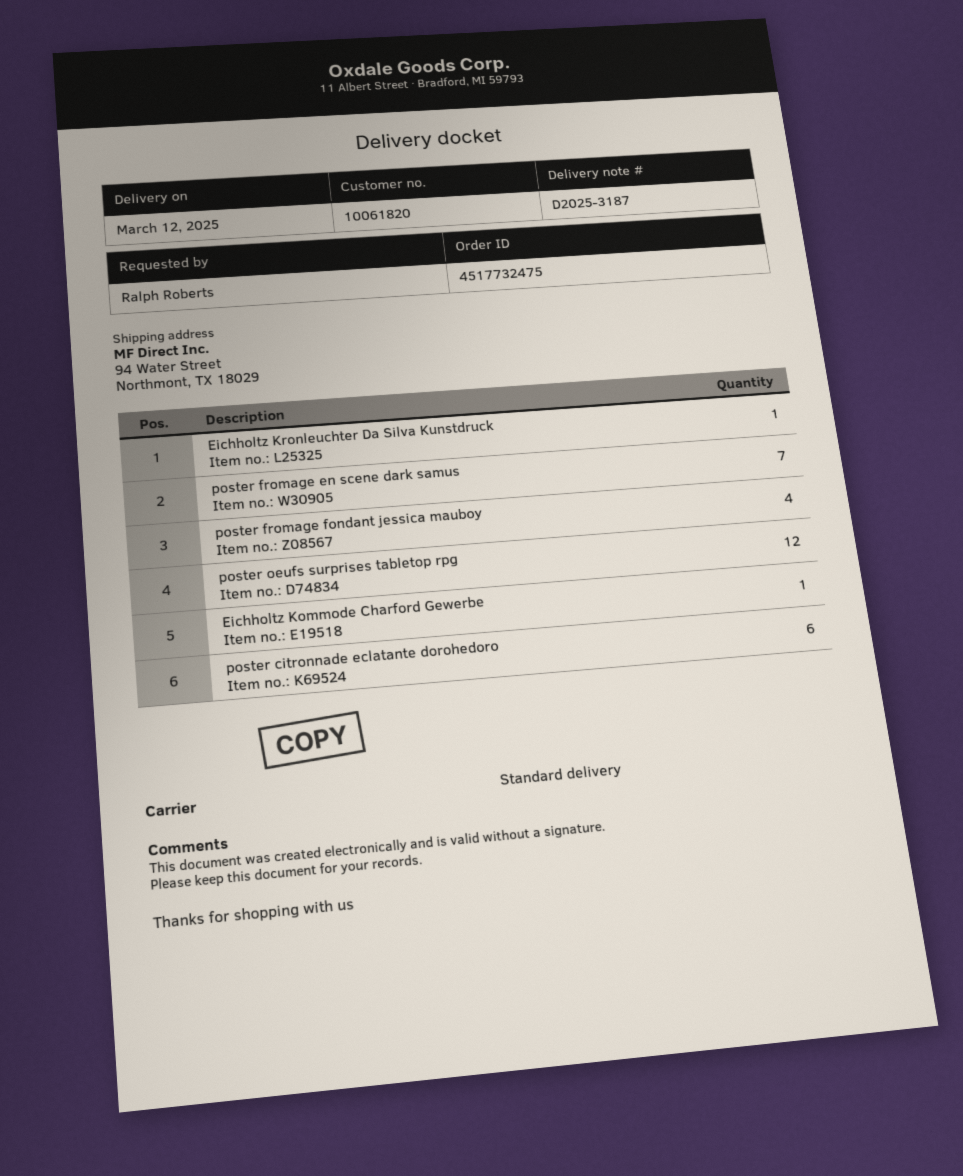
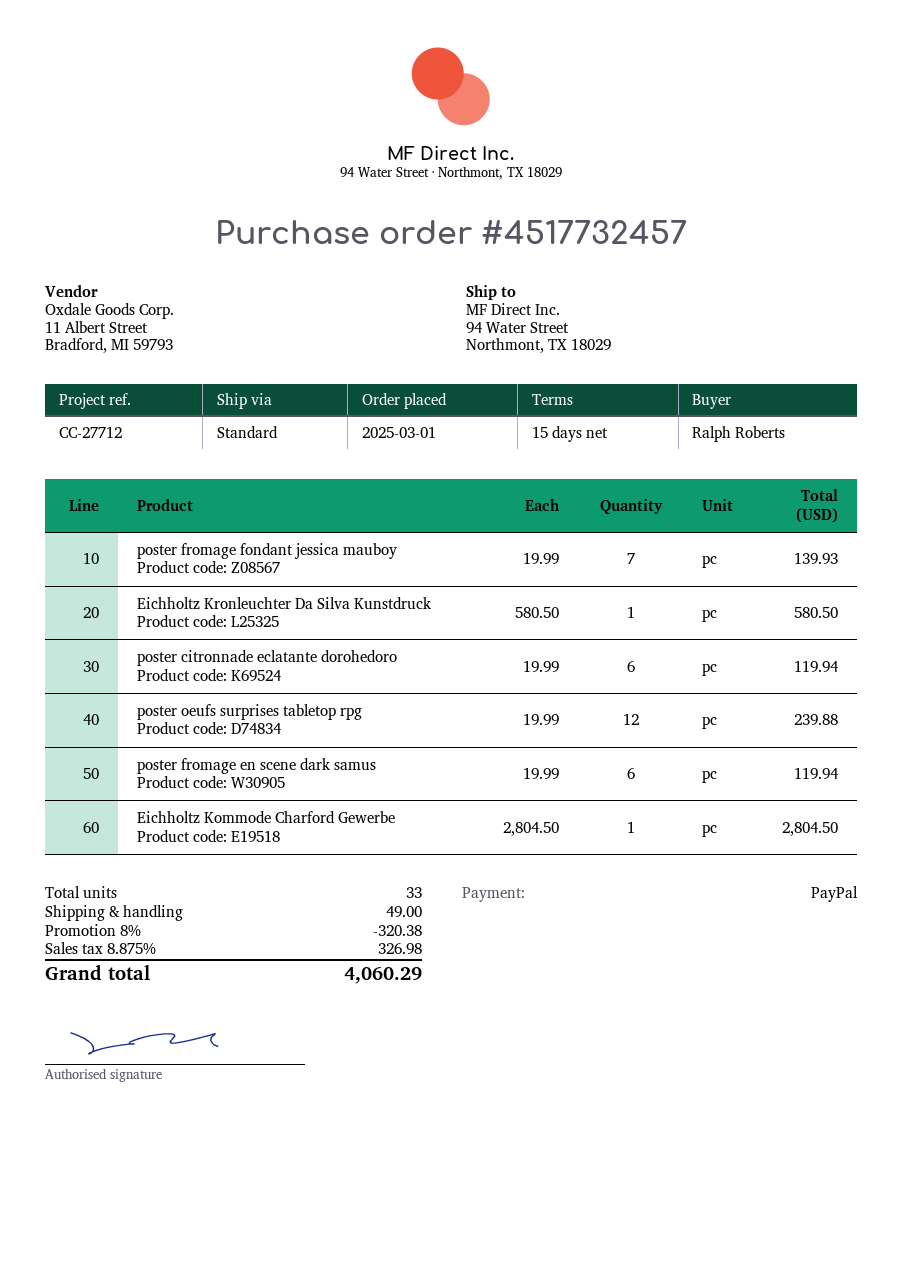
order number: 4517732475 -> 4517732457
poster fromage en scene dark samus: 7 -> 6
poster fromage fondant jessica mauboy: 4 -> 7

